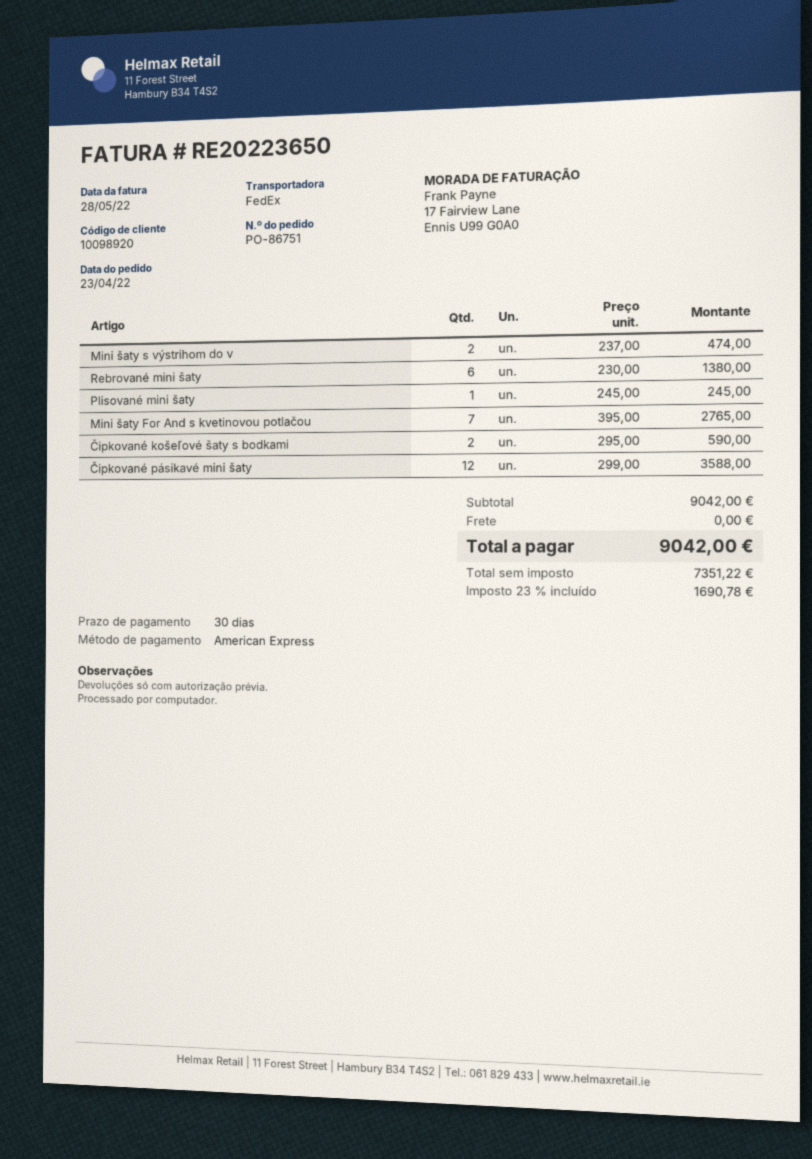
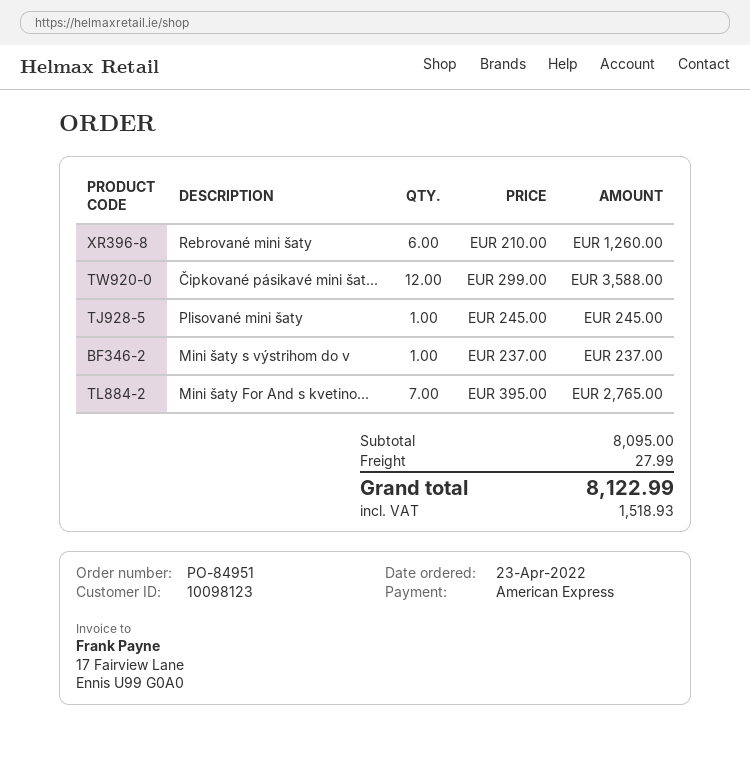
order number: PO-86751 -> PO-84951
customer number: 10098920 -> 10098123
Mini šaty s výstrihom do v: 2 x 237.00 = 474.00 -> 1 x 237.00 = 237.00
Rebrované mini šaty: 6 x 230.00 = 1380.00 -> 6 x 210.00 = 1260.00
Čipkované košeľové šaty s bodkami: 2 x 295.00 = 590.00 -> none
subtotal: 9042.00 -> 8095.00
shipping: 0.00 -> 27.99
tax: 1690.78 -> 1518.93
total: 9042.00 -> 8122.99

